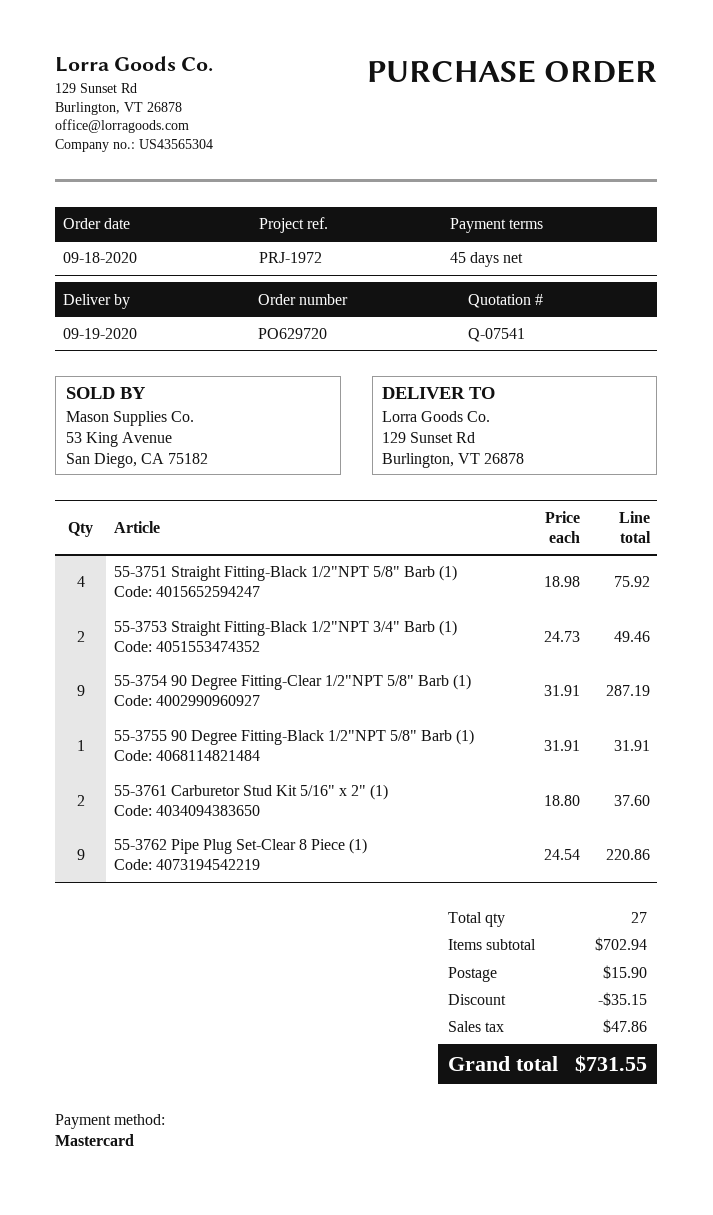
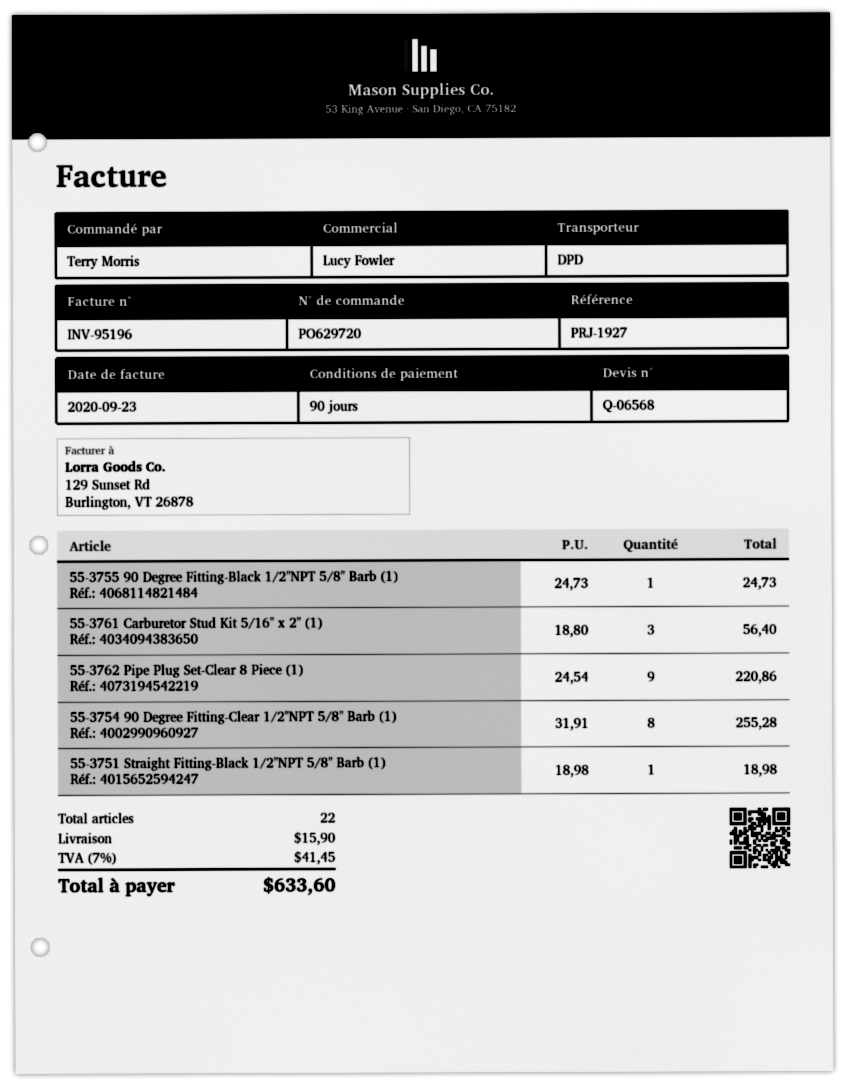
quote number: Q-07541 -> Q-06568
payment terms: 45 days -> 90 days
reference: PRJ-1972 -> PRJ-1927
55-3751 Straight Fitting-Black 1/2"NPT 5/8" Barb (1): 4 x 18.98 = 75.92 -> 1 x 18.98 = 18.98
55-3753 Straight Fitting-Black 1/2"NPT 3/4" Barb (1): 2 x 24.73 = 49.46 -> none
55-3754 90 Degree Fitting-Clear 1/2"NPT 5/8" Barb (1): 9 x 31.91 = 287.19 -> 8 x 31.91 = 255.28
55-3755 90 Degree Fitting-Black 1/2"NPT 5/8" Barb (1): 1 x 31.91 = 31.91 -> 1 x 24.73 = 24.73
55-3761 Carburetor Stud Kit 5/16" x 2" (1): 2 x 18.80 = 37.60 -> 3 x 18.80 = 56.40
total quantity: 27 -> 22
discount: 35.15 -> none
tax: 47.86 -> 41.45
total: 731.55 -> 633.60

